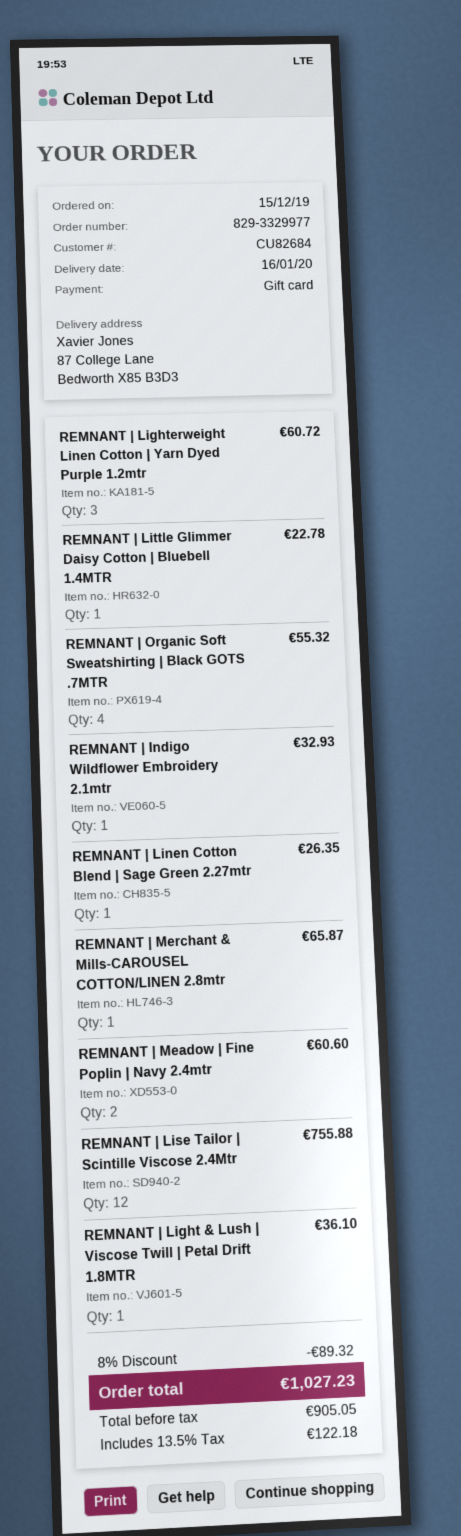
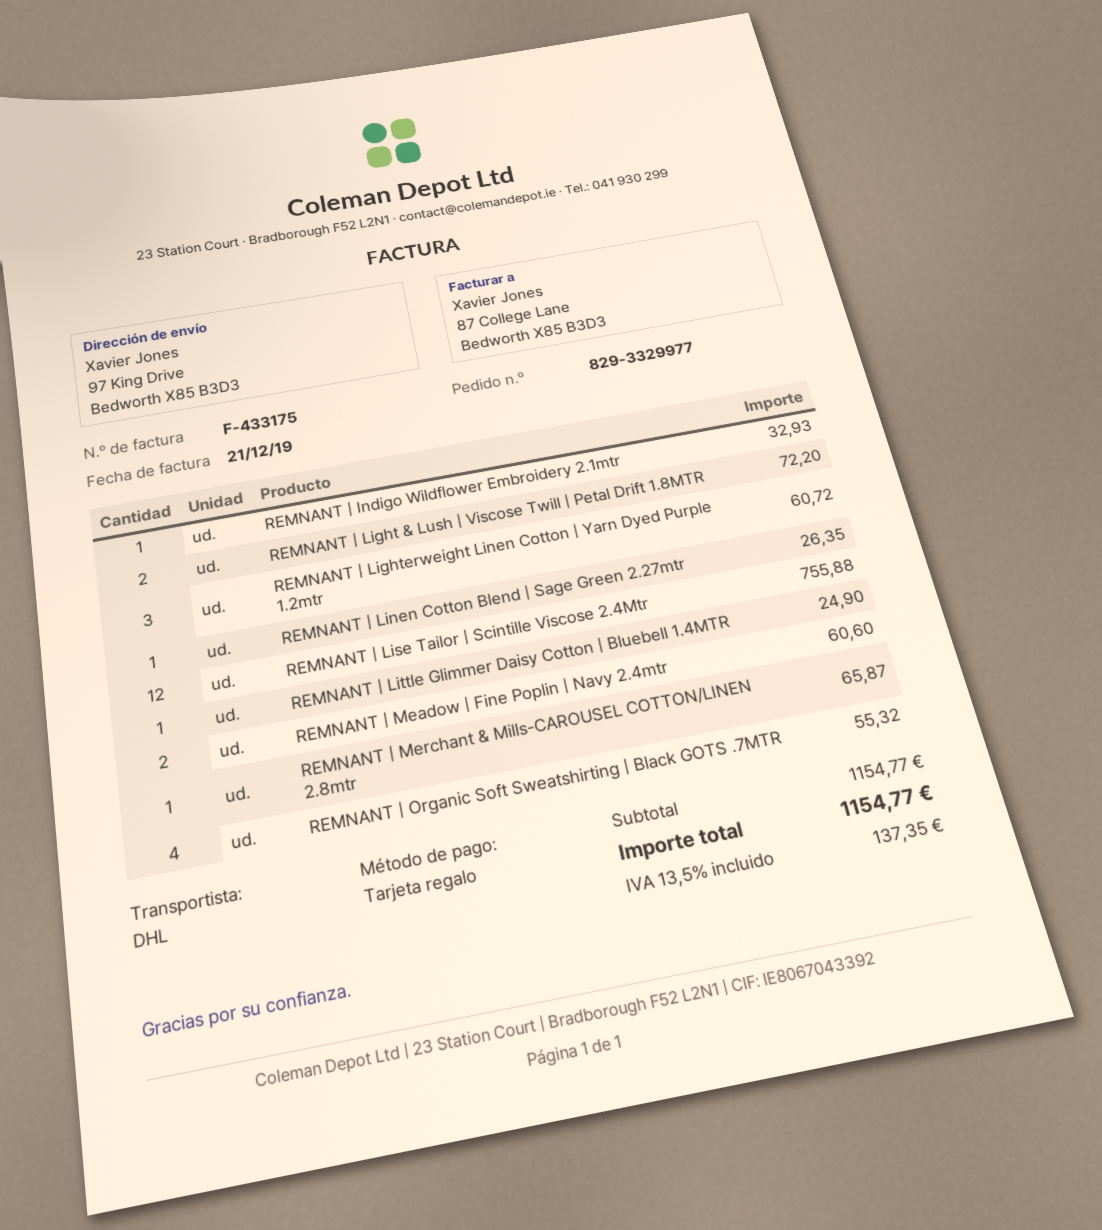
ship to: 87 College Lane, Bedworth X85 B3D3 -> 97 King Drive, Bedworth X85 B3D3
REMNANT | Little Glimmer Daisy Cotton | Bluebell 1.4MTR: 1 for 22.78 -> 1 for 24.90
REMNANT | Light & Lush | Viscose Twill | Petal Drift 1.8MTR: 1 for 36.10 -> 2 for 72.20
discount: 8% = 89.32 -> none
tax: 13.5% = 122.18 -> 13.5% = 137.35
total: 1027.23 -> 1154.77

